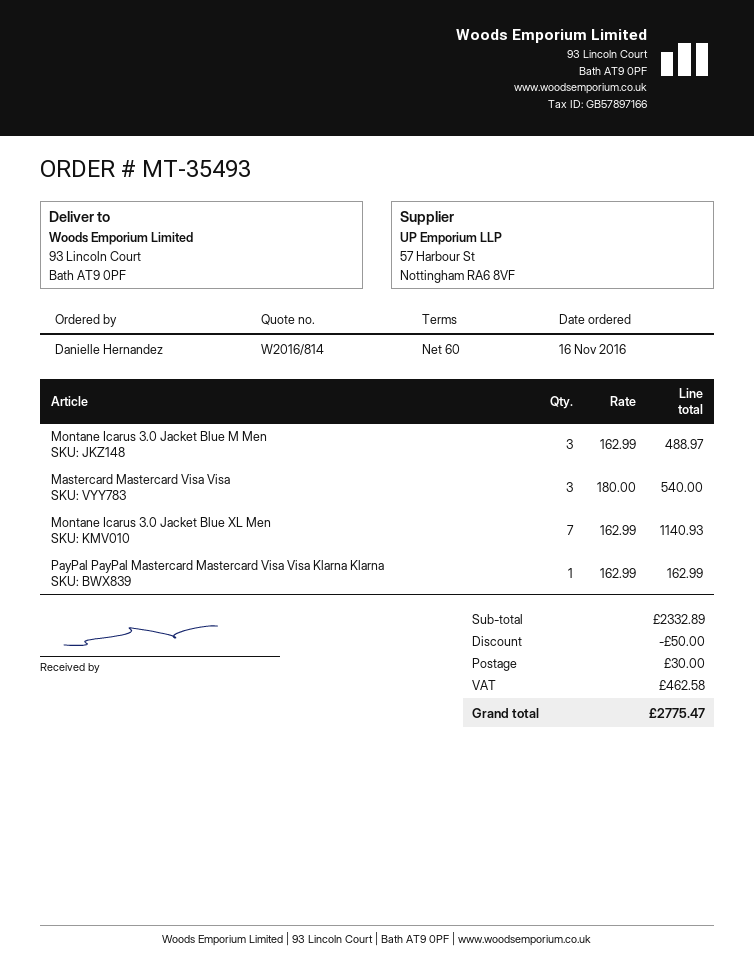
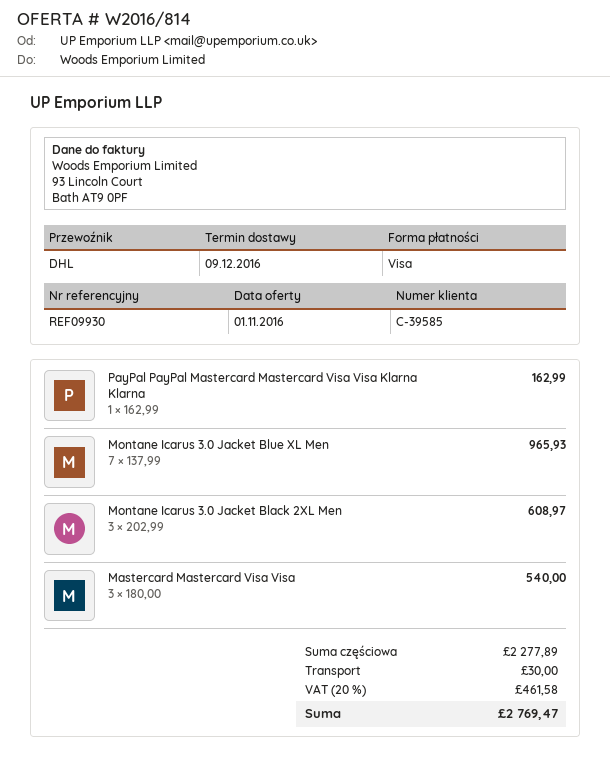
Montane Icarus 3.0 Jacket Blue M Men: 3 x 162.99 = 488.97 -> none
Montane Icarus 3.0 Jacket Blue XL Men: 7 x 162.99 = 1140.93 -> 7 x 137.99 = 965.93
Montane Icarus 3.0 Jacket Black 2XL Men: none -> 3 x 202.99 = 608.97
subtotal: 2332.89 -> 2277.89
discount: 50.00 -> none
tax: 462.58 -> 461.58
total: 2775.47 -> 2769.47

